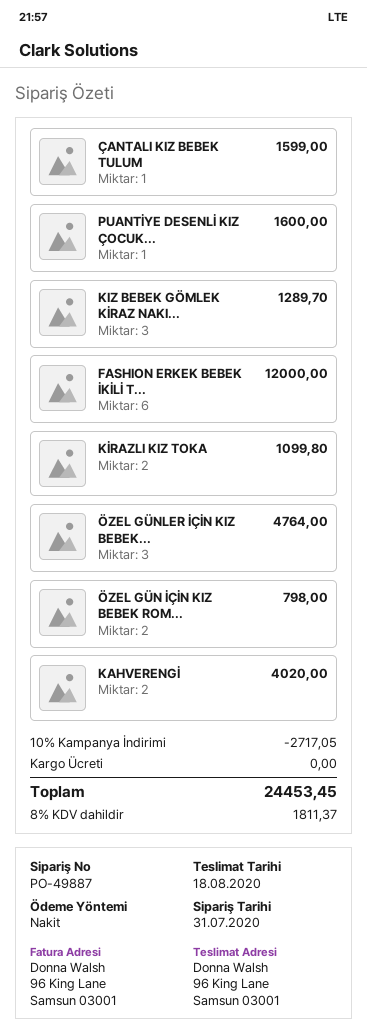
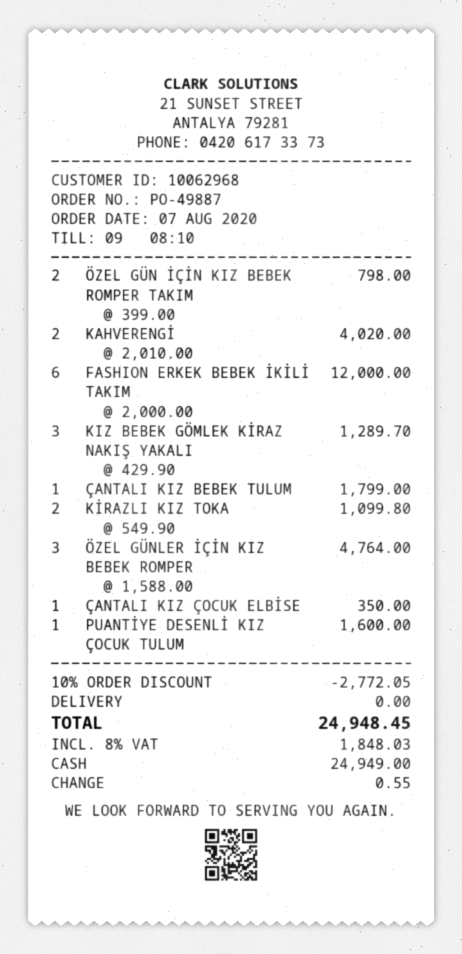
order date: 2020-07-31 -> 2020-08-07
ÇANTALI KIZ BEBEK TULUM: 1 for 1599.00 -> 1 for 1799.00
ÇANTALI KIZ ÇOCUK ELBİSE: none -> 1 for 350.00
discount: 10% = 2717.05 -> 10% = 2772.05
tax: 8% = 1811.37 -> 8% = 1848.03
total: 24453.45 -> 24948.45

